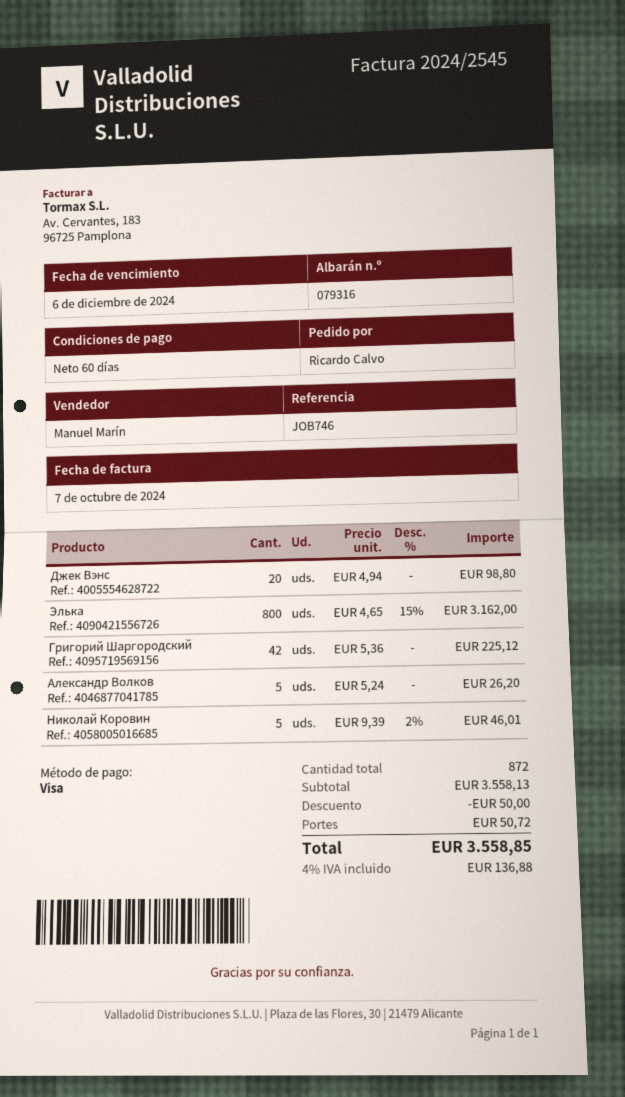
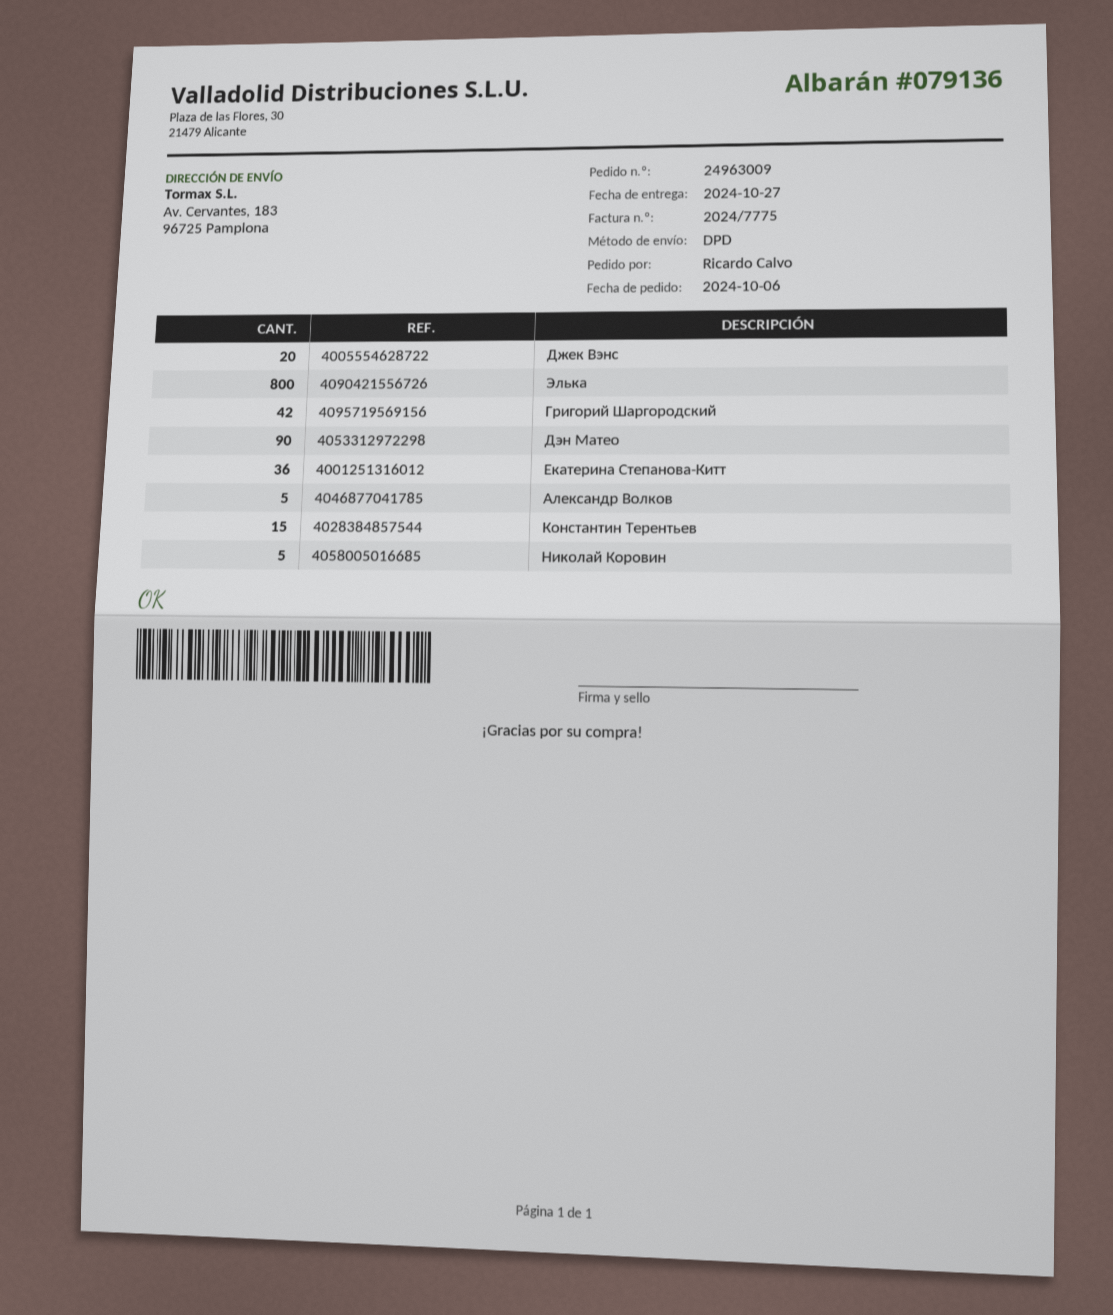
delivery note number: 079316 -> 079136
invoice number: 2024/2545 -> 2024/7775
Дэн Матео: none -> 90
Екатерина Степанова-Китт: none -> 36
Константин Терентьев: none -> 15

